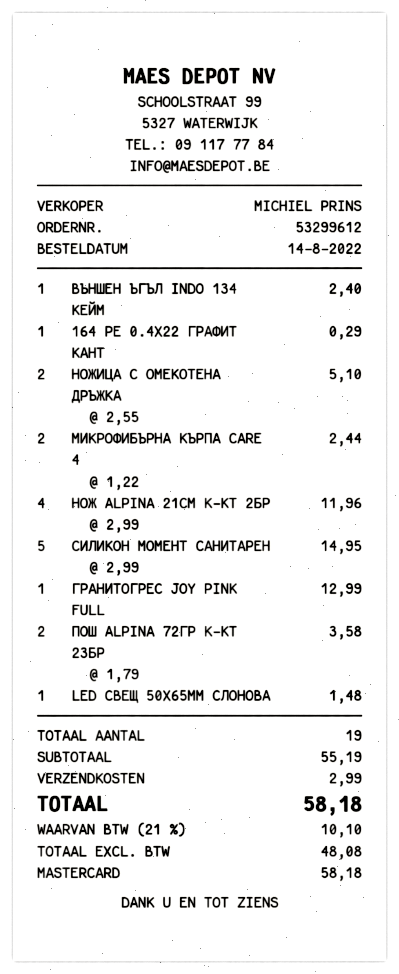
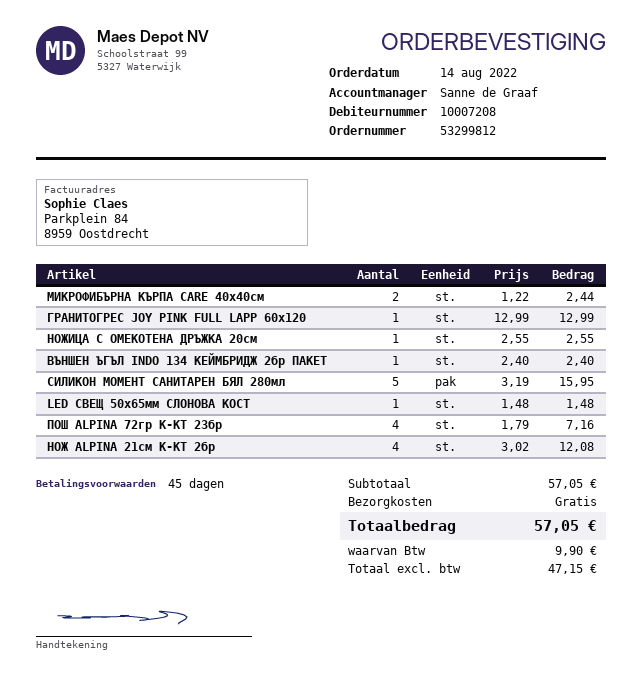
order number: 53299612 -> 53299812
sales rep: MICHIEL PRINS -> Sanne de Graaf
164 PE 0.4Х22 ГРАФИТ КАНТ: 1 x 0.29 = 0.29 -> none
НОЖИЦА С ОМЕКОТЕНА ДРЪЖКА: 2 x 2.55 = 5.10 -> 1 x 2.55 = 2.55
НОЖ ALPINA 21СМ К-КТ 2БР: 4 x 2.99 = 11.96 -> 4 x 3.02 = 12.08
СИЛИКОН МОМЕНТ САНИТАРЕН: 5 x 2.99 = 14.95 -> 5 x 3.19 = 15.95
ПОШ ALPINA 72ГР К-КТ 23БР: 2 x 1.79 = 3.58 -> 4 x 1.79 = 7.16
subtotal: 55.19 -> 57.05
shipping: 2.99 -> 0.00
net: 48.08 -> 47.15
tax: 10.10 -> 9.90
total: 58.18 -> 57.05

